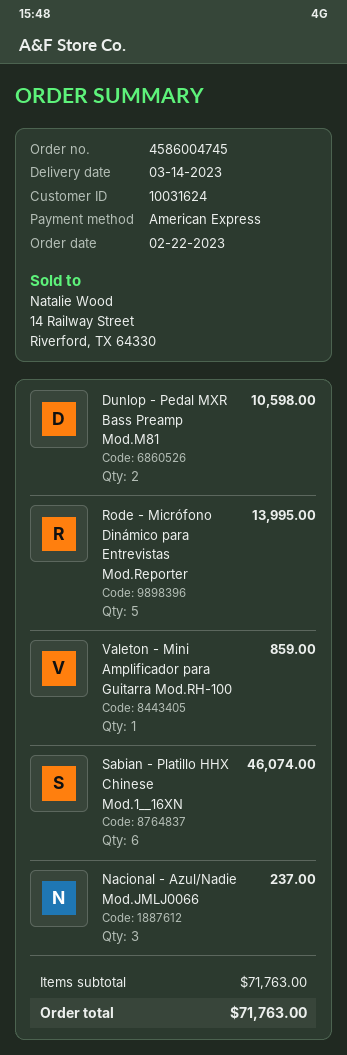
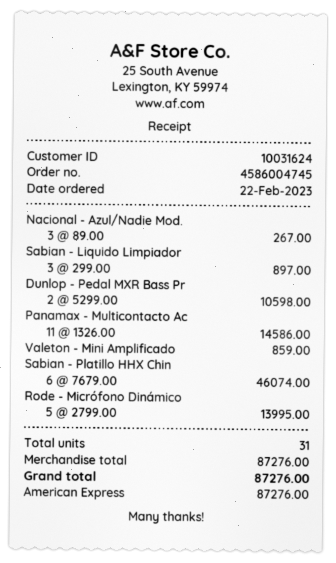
Nacional - Azul/Nadie Mod.JMLJ0066: 3 for 237.00 -> 3 for 267.00
Sabian - Liquido Limpiador: none -> 3 for 897.00
Panamax - Multicontacto Ac: none -> 11 for 14586.00
subtotal: 71763.00 -> 87276.00
total: 71763.00 -> 87276.00

